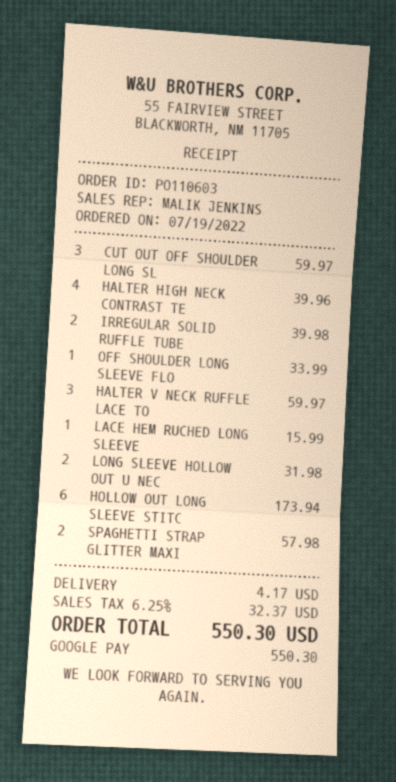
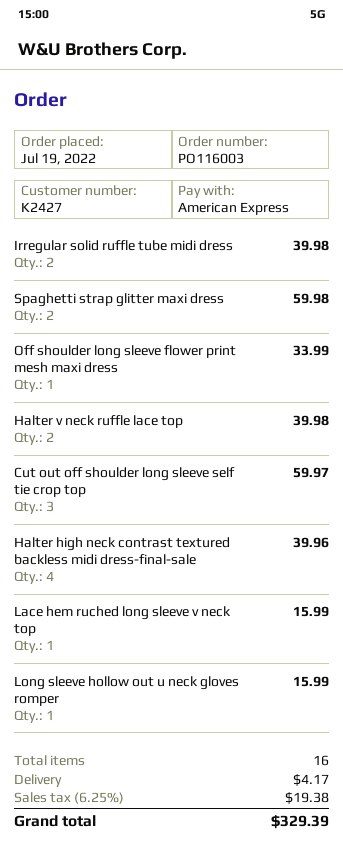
order number: PO110603 -> PO116003
payment method: Google Pay -> American Express
HALTER V NECK RUFFLE LACE TO: 3 for 59.97 -> 2 for 39.98
LONG SLEEVE HOLLOW OUT U NEC: 2 for 31.98 -> 1 for 15.99
HOLLOW OUT LONG SLEEVE STITC: 6 for 173.94 -> none
SPAGHETTI STRAP GLITTER MAXI: 2 for 57.98 -> 2 for 59.98
tax: 6.25% = 32.37 -> 6.25% = 19.38
total: 550.30 -> 329.39

